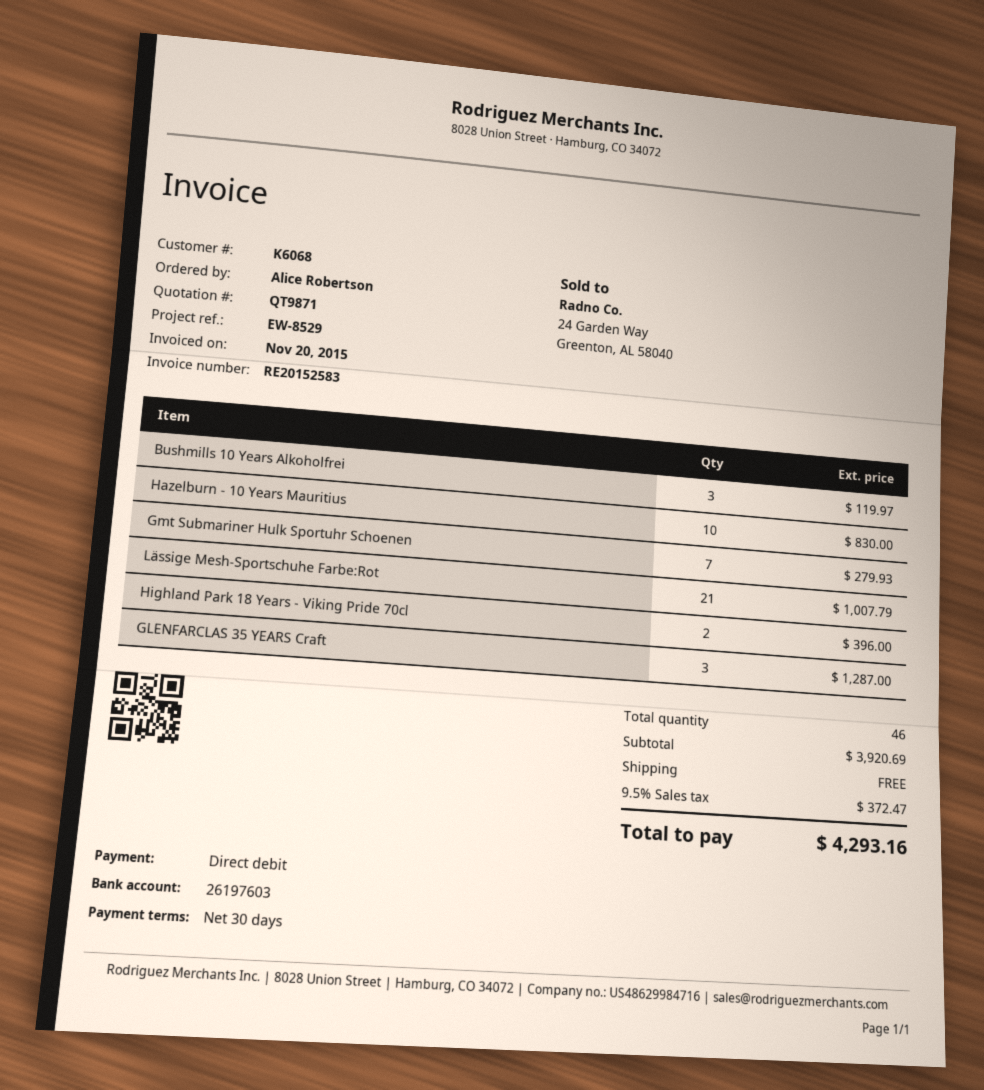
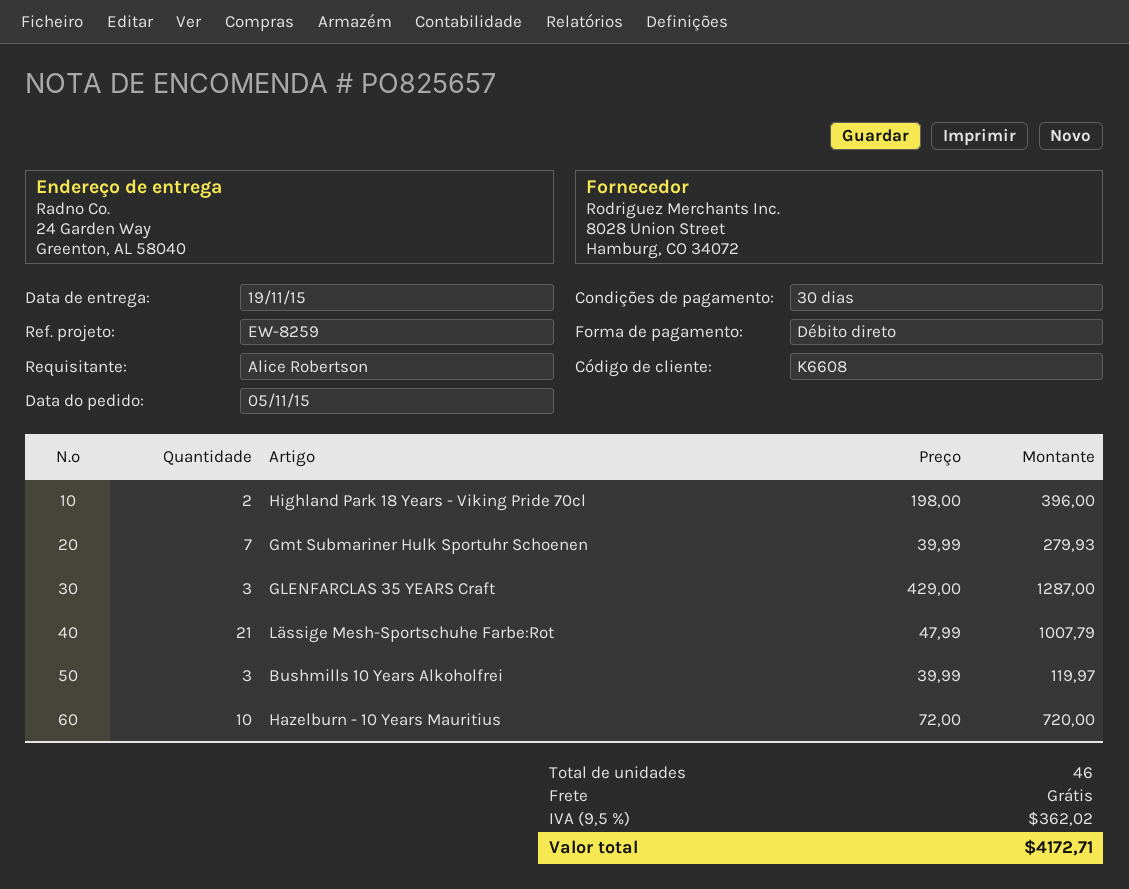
customer number: K6068 -> K6608
reference: EW-8529 -> EW-8259
Hazelburn - 10 Years Mauritius: 10 for 830.00 -> 10 for 720.00
tax: 9.5% = 372.47 -> 9.5% = 362.02
total: 4293.16 -> 4172.71

